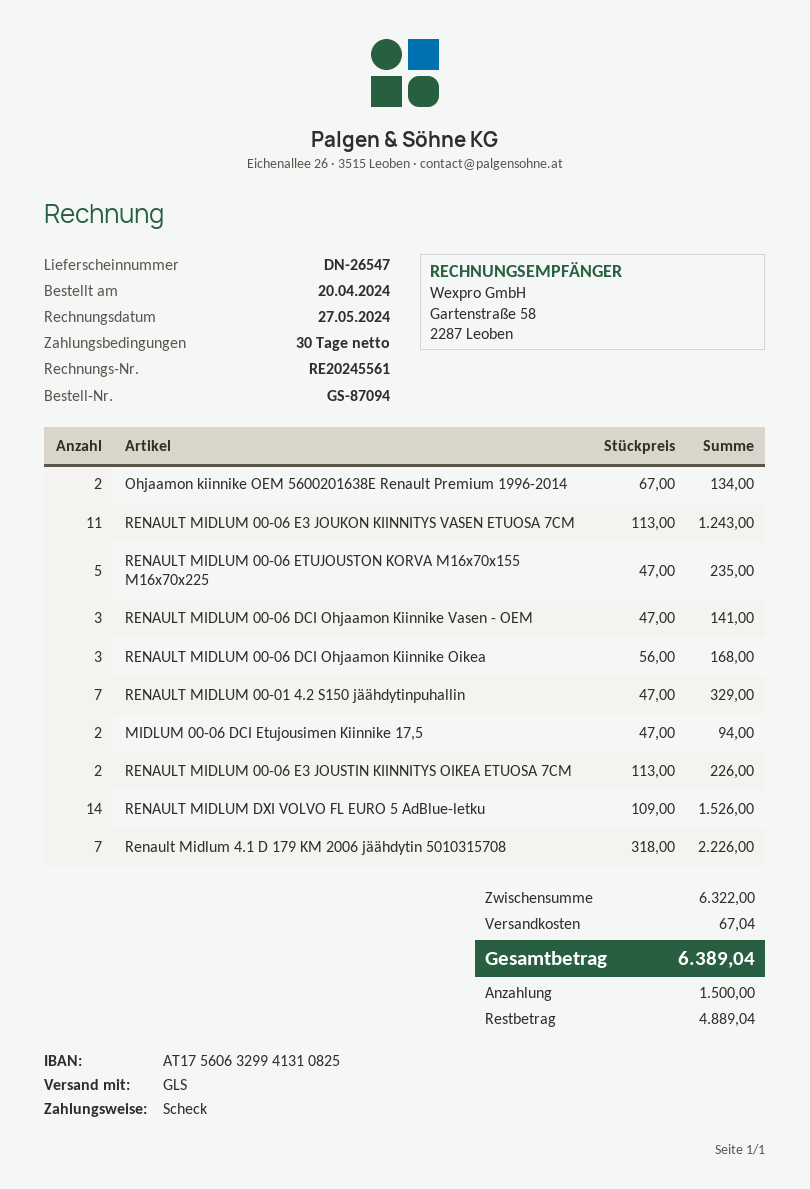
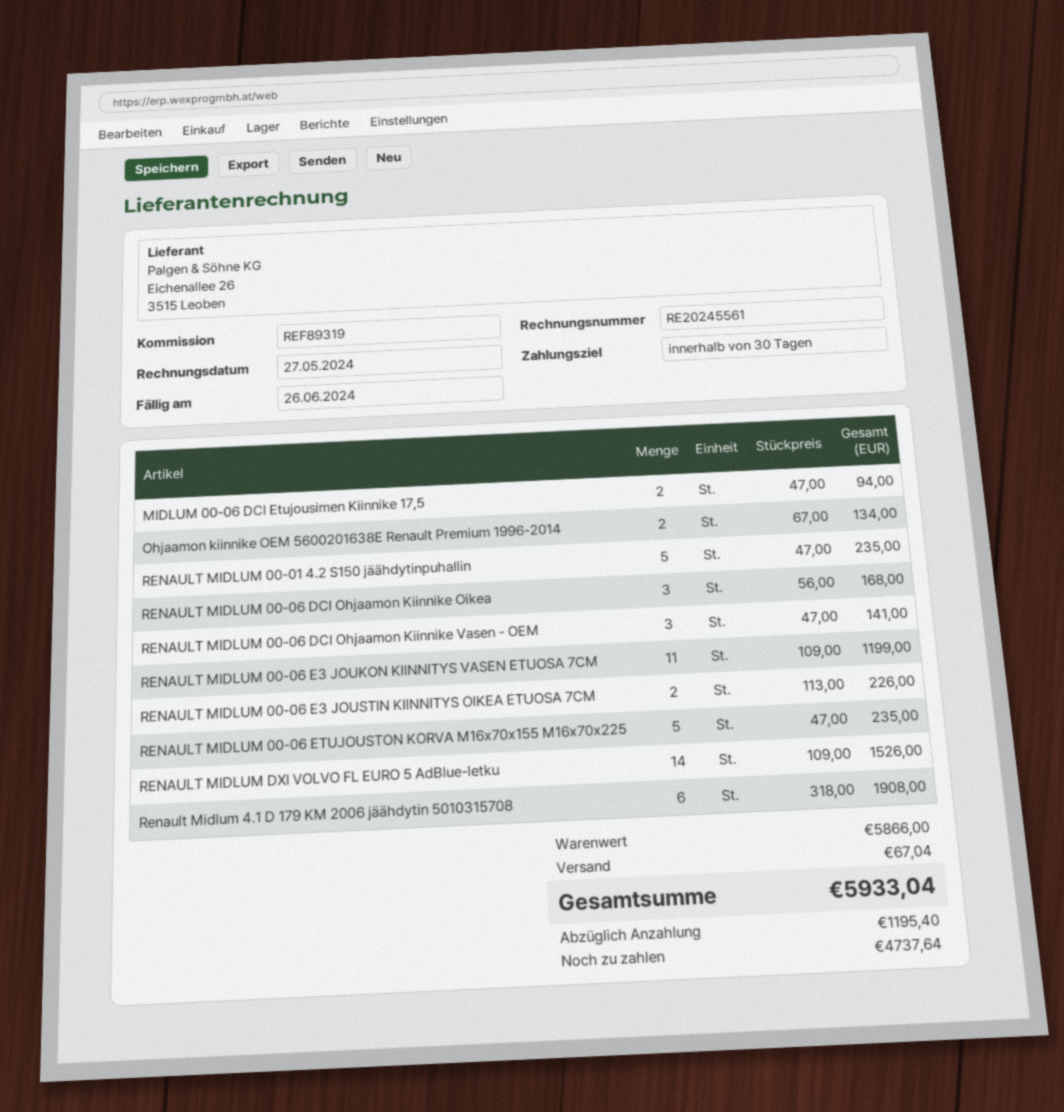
RENAULT MIDLUM 00-06 E3 JOUKON KIINNITYS VASEN ETUOSA 7CM: 11 x 113.00 = 1243.00 -> 11 x 109.00 = 1199.00
RENAULT MIDLUM 00-01 4.2 S150 jäähdytinpuhallin: 7 x 47.00 = 329.00 -> 5 x 47.00 = 235.00
Renault Midlum 4.1 D 179 KM 2006 jäähdytin 5010315708: 7 x 318.00 = 2226.00 -> 6 x 318.00 = 1908.00
subtotal: 6322.00 -> 5866.00
total: 6389.04 -> 5933.04
deposit: 1500.00 -> 1195.40
balance: 4889.04 -> 4737.64

